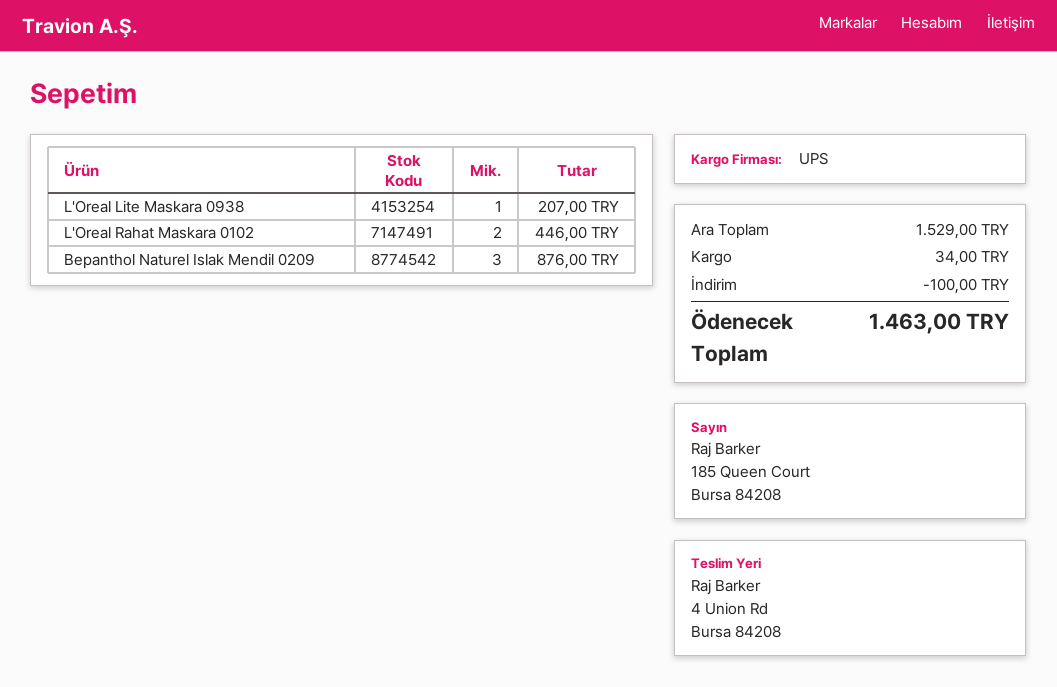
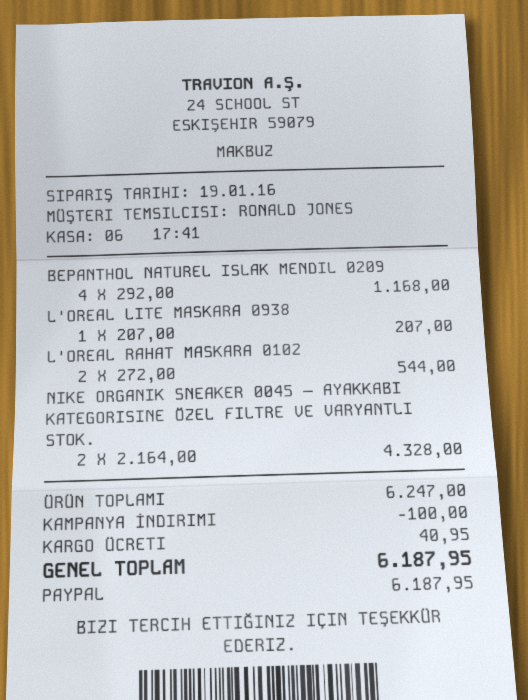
L'Oreal Rahat Maskara 0102: 2 for 446.00 -> 2 for 544.00
Bepanthol Naturel Islak Mendil 0209: 3 for 876.00 -> 4 for 1168.00
NIKE ORGANIK SNEAKER 0045 — AYAKKABI KATEGORISINE ÖZEL FILTRE VE VARYANTLI STOK.: none -> 2 for 4328.00
subtotal: 1529.00 -> 6247.00
shipping: 34.00 -> 40.95
total: 1463.00 -> 6187.95

